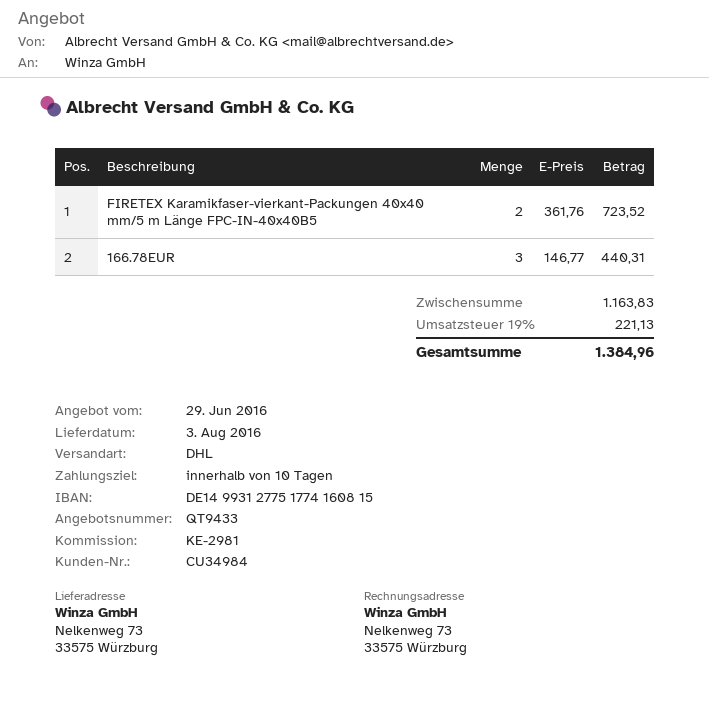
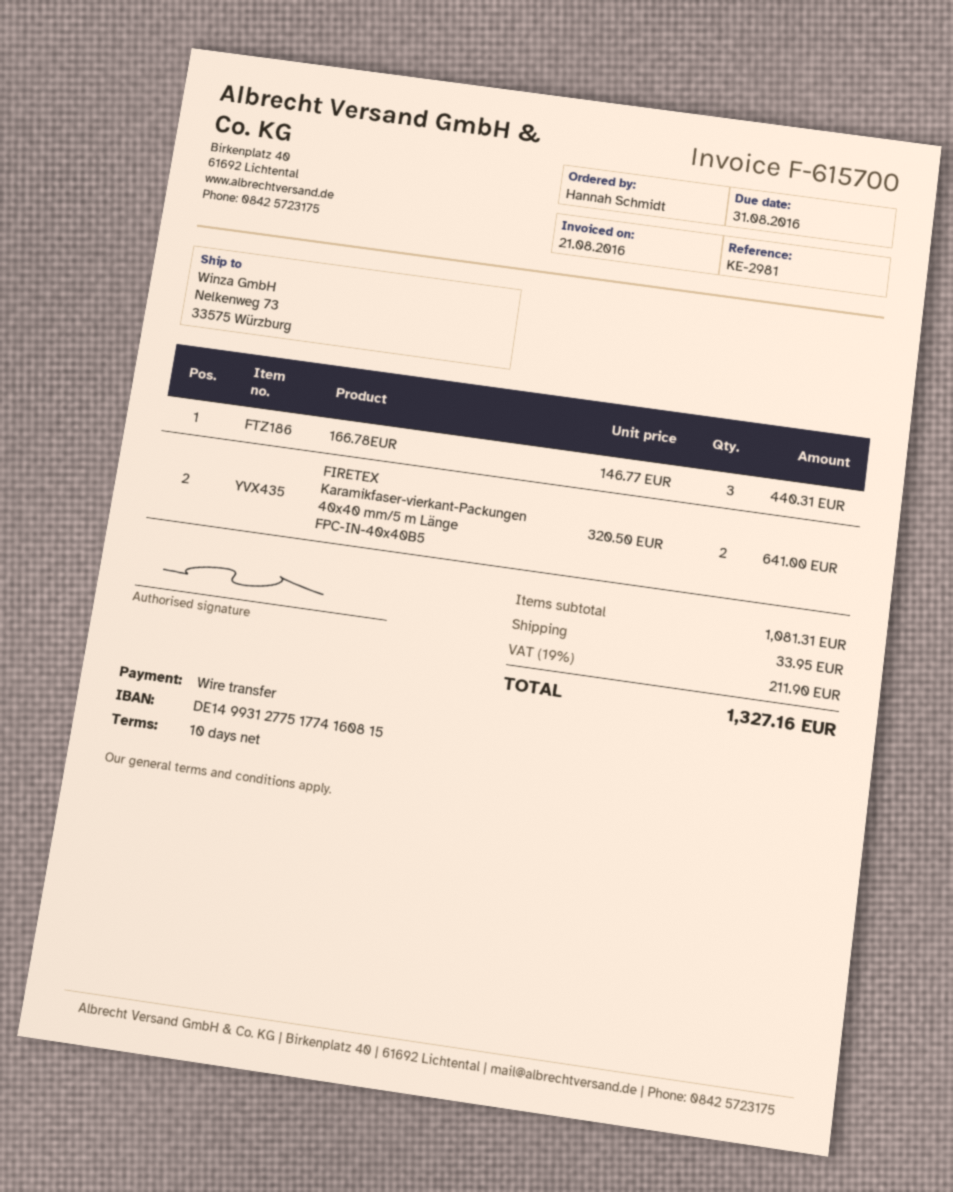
FIRETEX Karamikfaser-vierkant-Packungen 40x40 mm/5 m Länge FPC-IN-40x40B5: 2 x 361.76 = 723.52 -> 2 x 320.50 = 641.00
subtotal: 1163.83 -> 1081.31
shipping: none -> 33.95
tax: 19% = 221.13 -> 19% = 211.90
total: 1384.96 -> 1327.16

